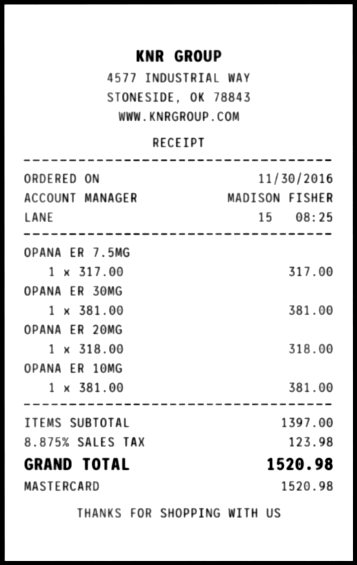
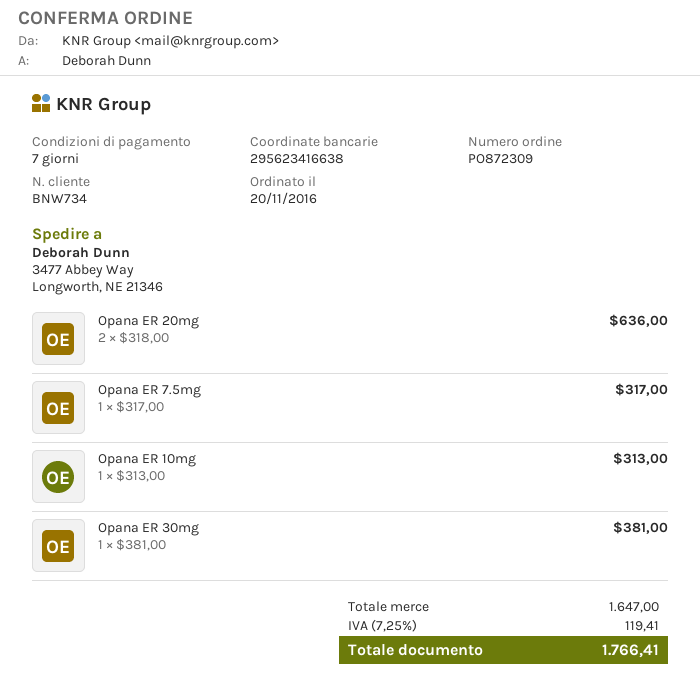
order date: 2016-11-30 -> 2016-11-20
OPANA ER 20MG: 1 x 318.00 = 318.00 -> 2 x 318.00 = 636.00
OPANA ER 10MG: 1 x 381.00 = 381.00 -> 1 x 313.00 = 313.00
subtotal: 1397.00 -> 1647.00
tax: 8.875% = 123.98 -> 7.25% = 119.41
total: 1520.98 -> 1766.41

